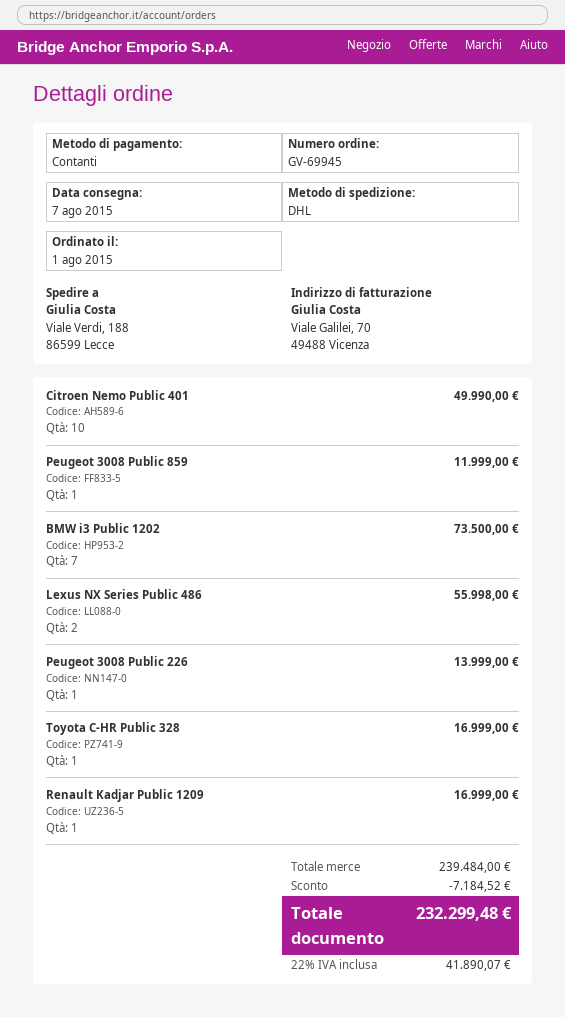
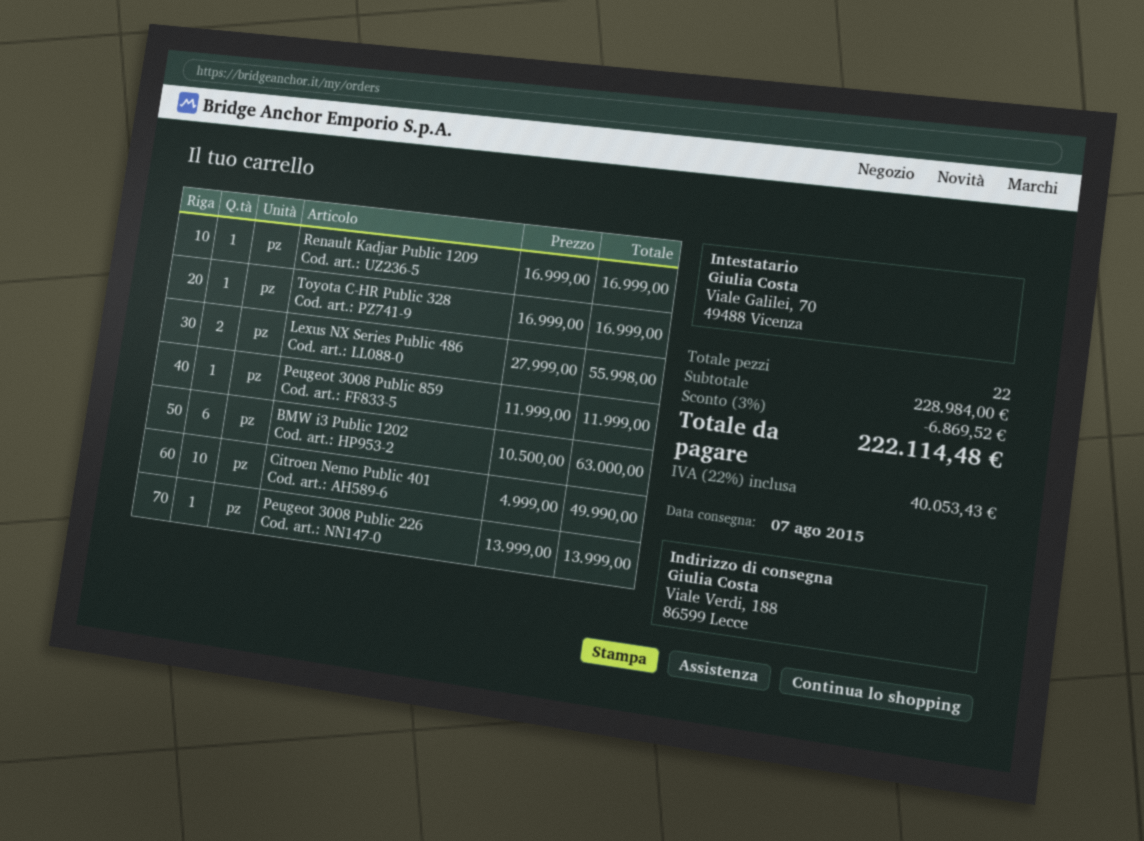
BMW i3 Public 1202: 7 for 73500.00 -> 6 for 63000.00
subtotal: 239484.00 -> 228984.00
discount: 7184.52 -> 6869.52
tax: 22% = 41890.07 -> 22% = 40053.43
total: 232299.48 -> 222114.48

